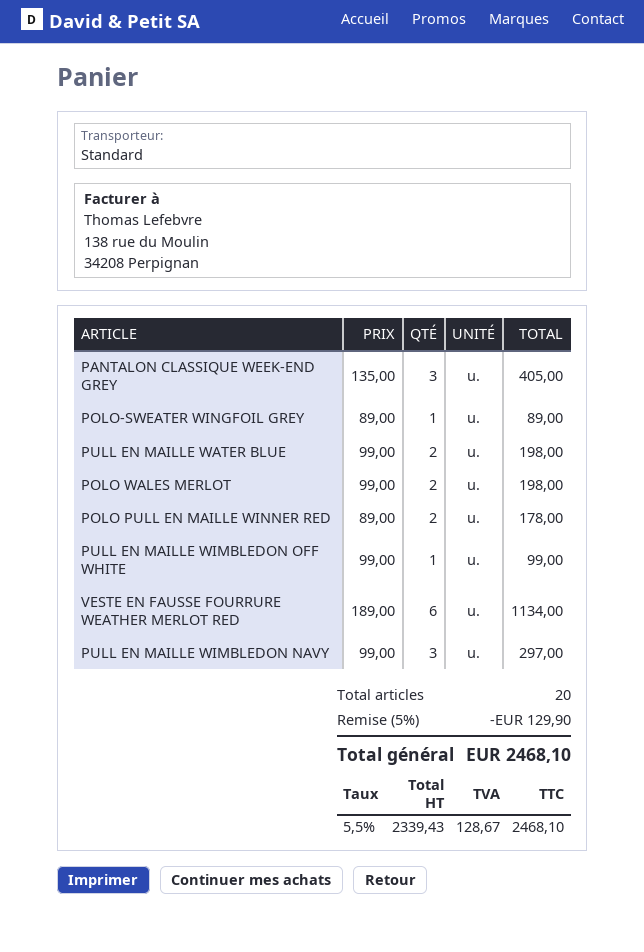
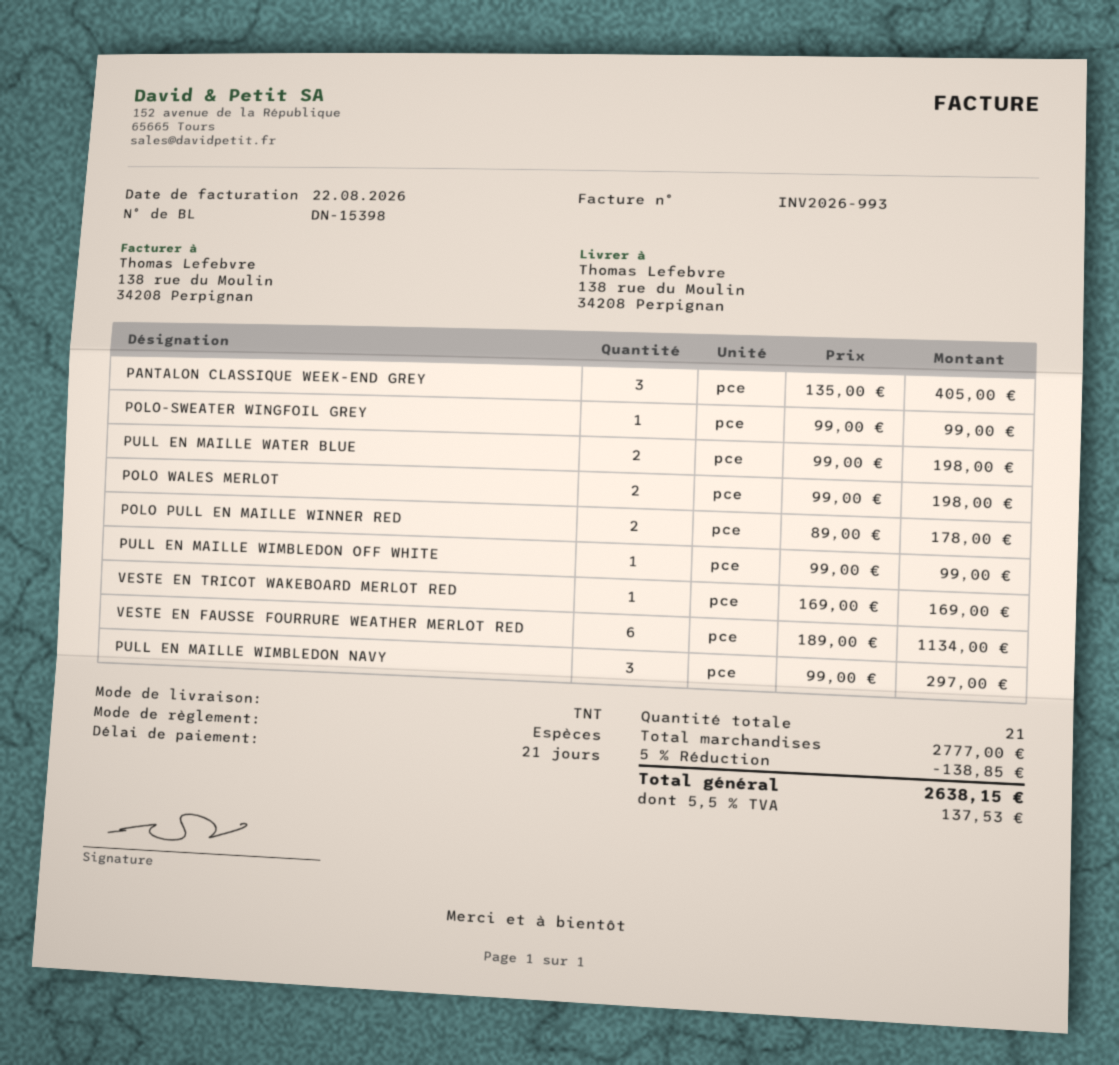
shipping method: standard -> TNT
POLO-SWEATER WINGFOIL GREY: 1 x 89.00 = 89.00 -> 1 x 99.00 = 99.00
VESTE EN TRICOT WAKEBOARD MERLOT RED: none -> 1 x 169.00 = 169.00
total quantity: 20 -> 21
discount: 5% = 129.90 -> 5% = 138.85
tax: 5.5% = 128.67 -> 5.5% = 137.53
total: 2468.10 -> 2638.15

